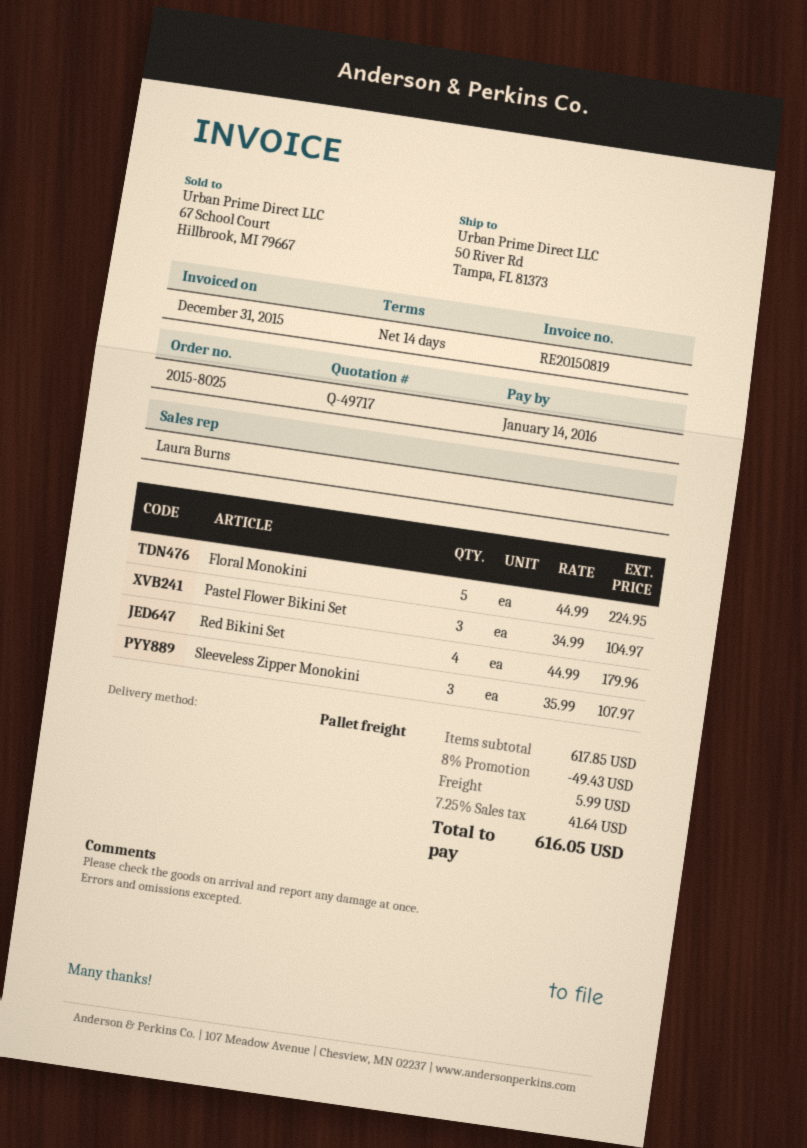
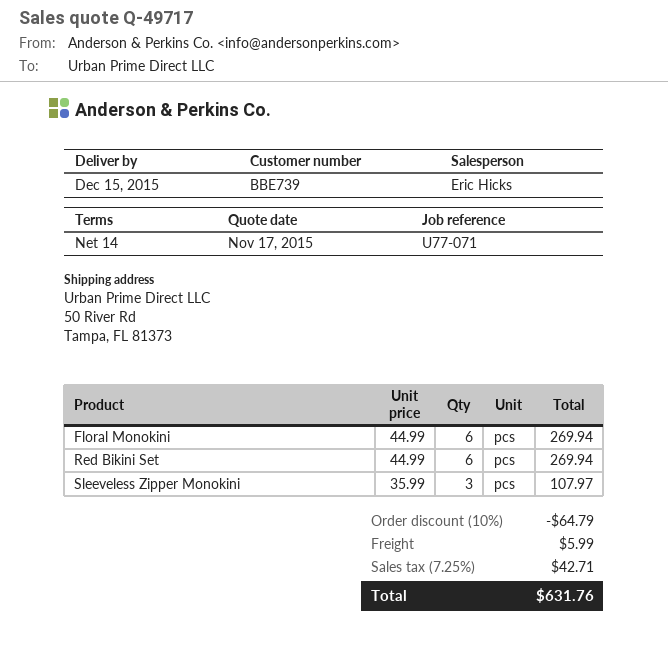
sales rep: Laura Burns -> Eric Hicks
Floral Monokini: 5 x 44.99 = 224.95 -> 6 x 44.99 = 269.94
Pastel Flower Bikini Set: 3 x 34.99 = 104.97 -> none
Red Bikini Set: 4 x 44.99 = 179.96 -> 6 x 44.99 = 269.94
discount: 8% = 49.43 -> 10% = 64.79
tax: 7.25% = 41.64 -> 7.25% = 42.71
total: 616.05 -> 631.76

